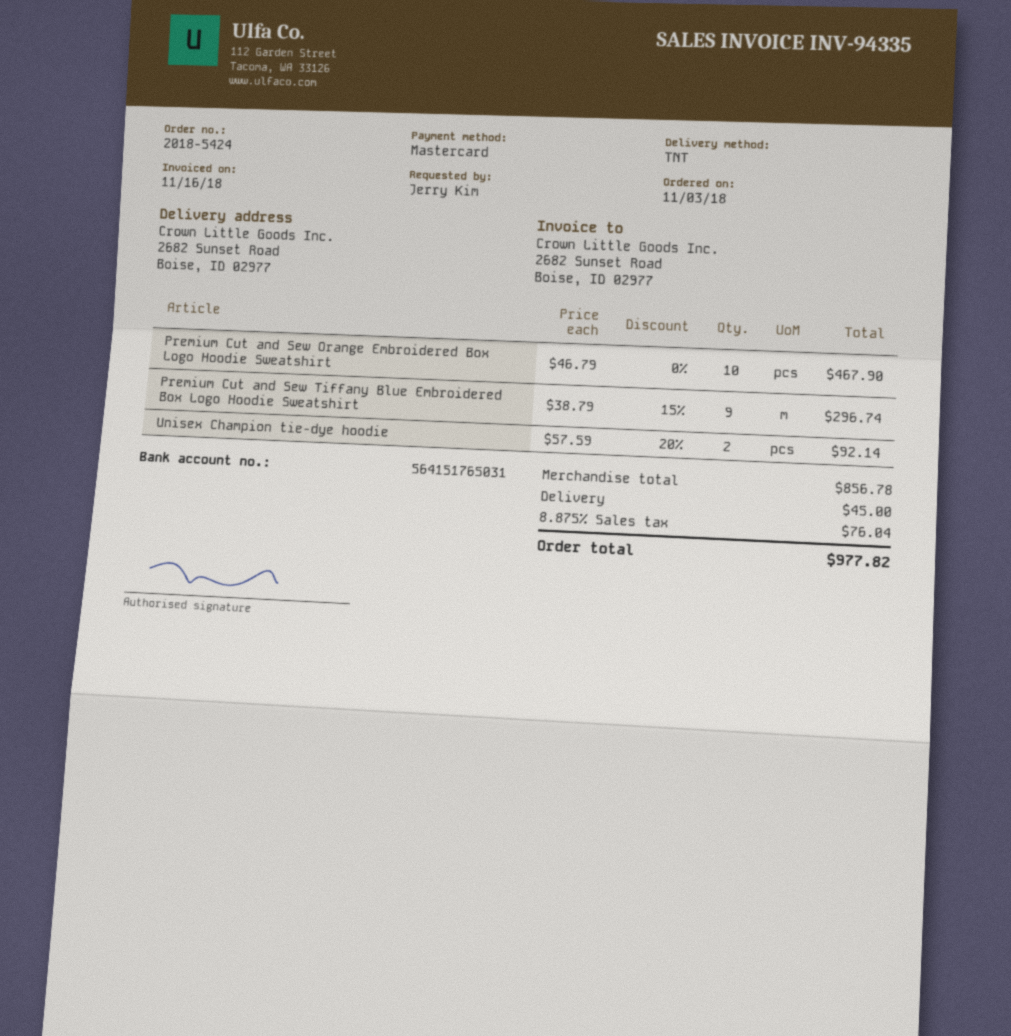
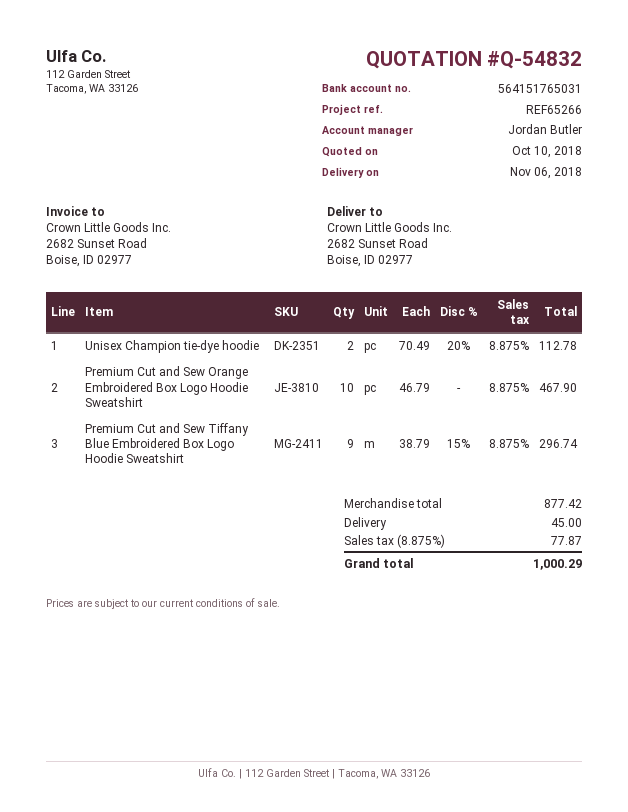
Unisex Champion tie-dye hoodie: 2 x 57.59 - 20% = 92.14 -> 2 x 70.49 - 20% = 112.78
subtotal: 856.78 -> 877.42
tax: 8.875% = 76.04 -> 8.875% = 77.87
total: 977.82 -> 1000.29

